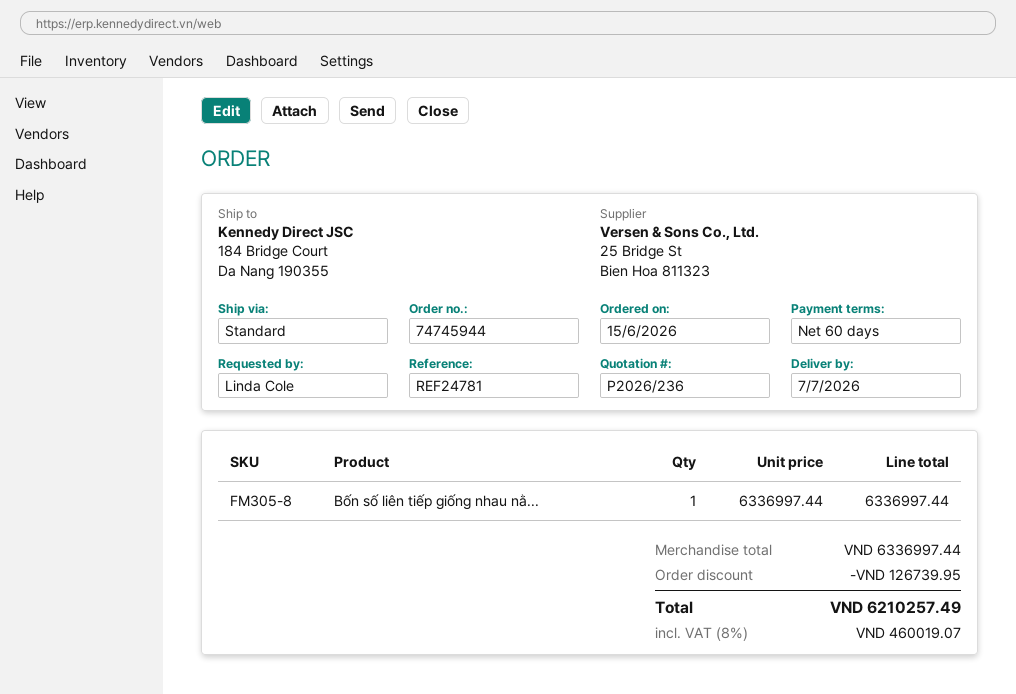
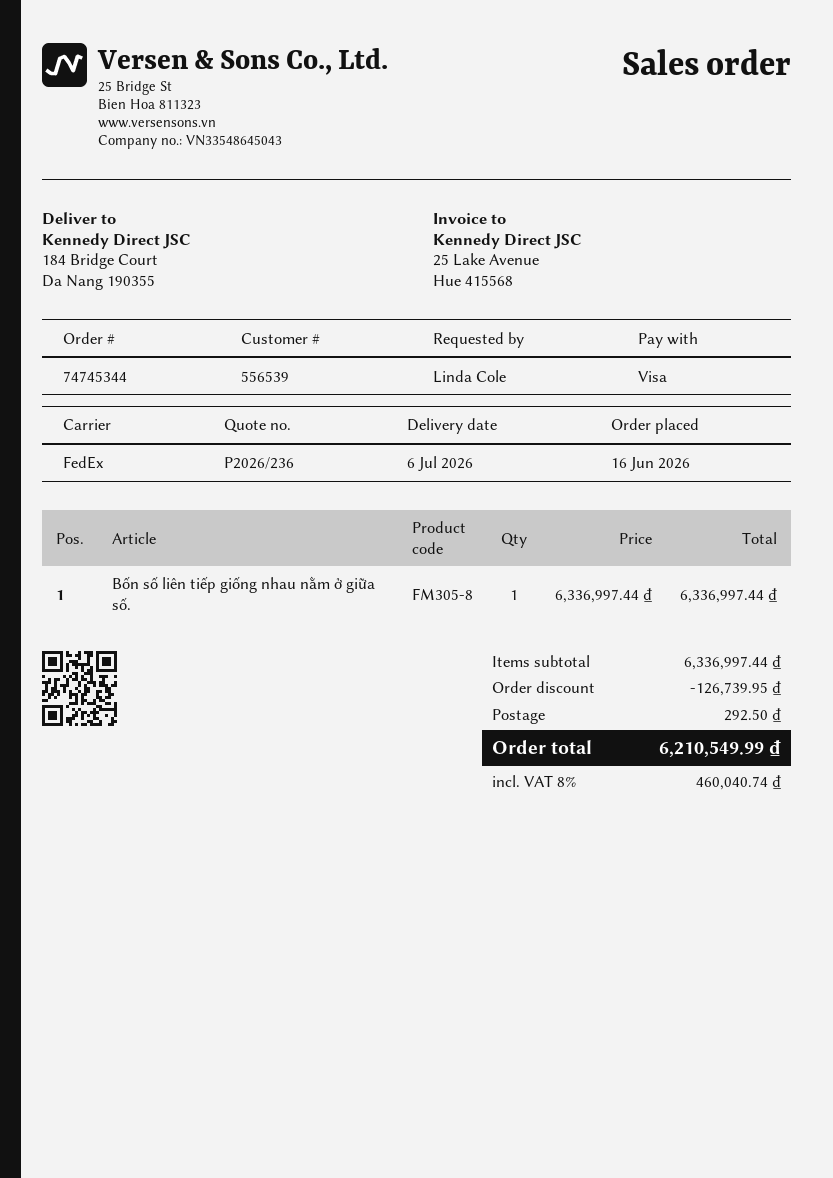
order number: 74745944 -> 74745344
order date: 2026-06-15 -> 2026-06-16
delivery date: 2026-07-07 -> 2026-07-06
shipping method: standard -> FedEx
shipping: none -> 292.50
tax: 8% = 460019.07 -> 8% = 460040.74
total: 6210257.49 -> 6210549.99

